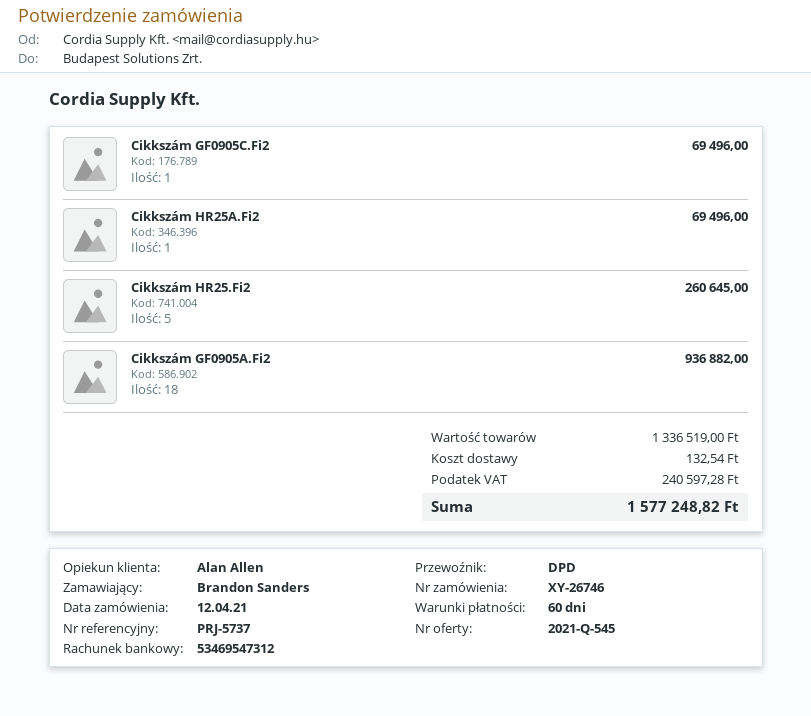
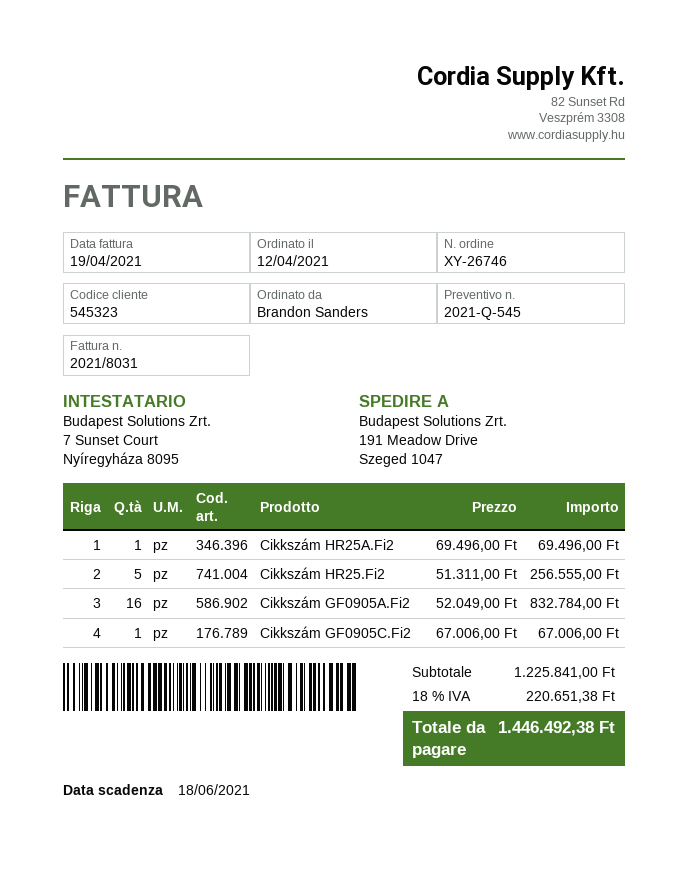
Cikkszám GF0905C.Fi2: 1 for 69496.00 -> 1 for 67006.00
Cikkszám HR25.Fi2: 5 for 260645.00 -> 5 for 256555.00
Cikkszám GF0905A.Fi2: 18 for 936882.00 -> 16 for 832784.00
subtotal: 1336519.00 -> 1225841.00
shipping: 132.54 -> none
tax: 240597.28 -> 220651.38
total: 1577248.82 -> 1446492.38

